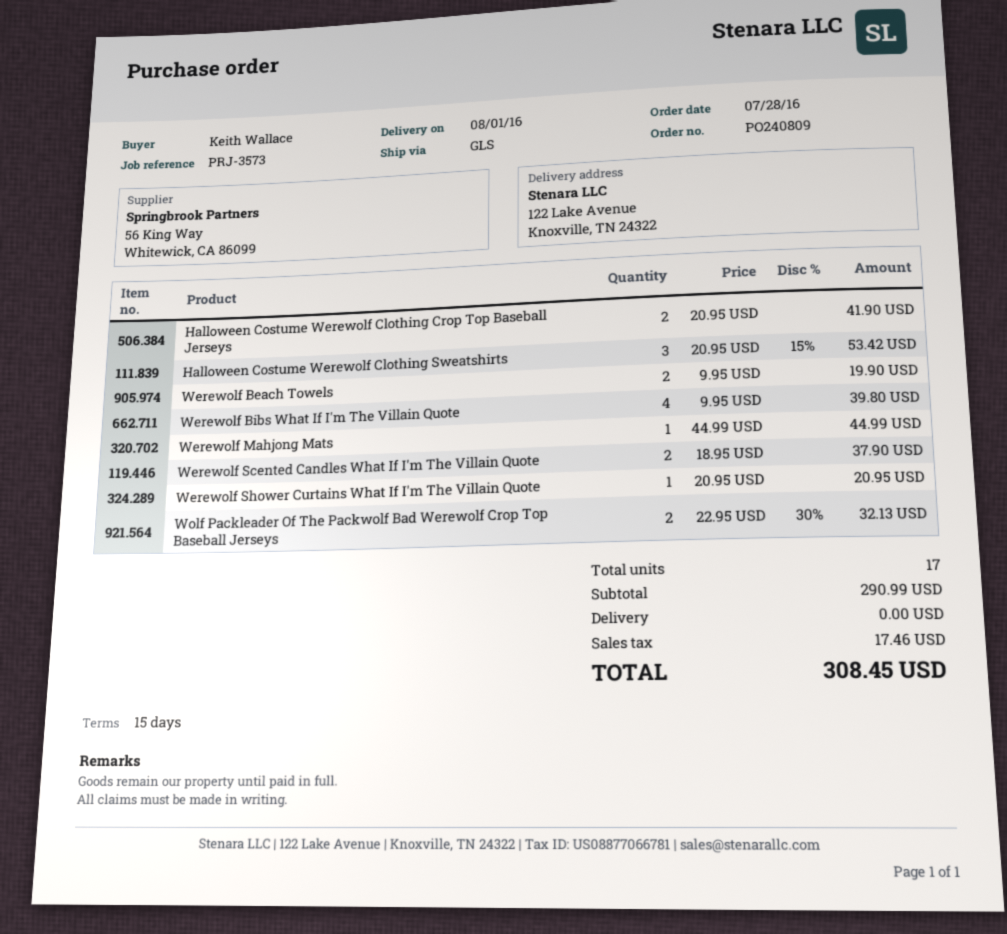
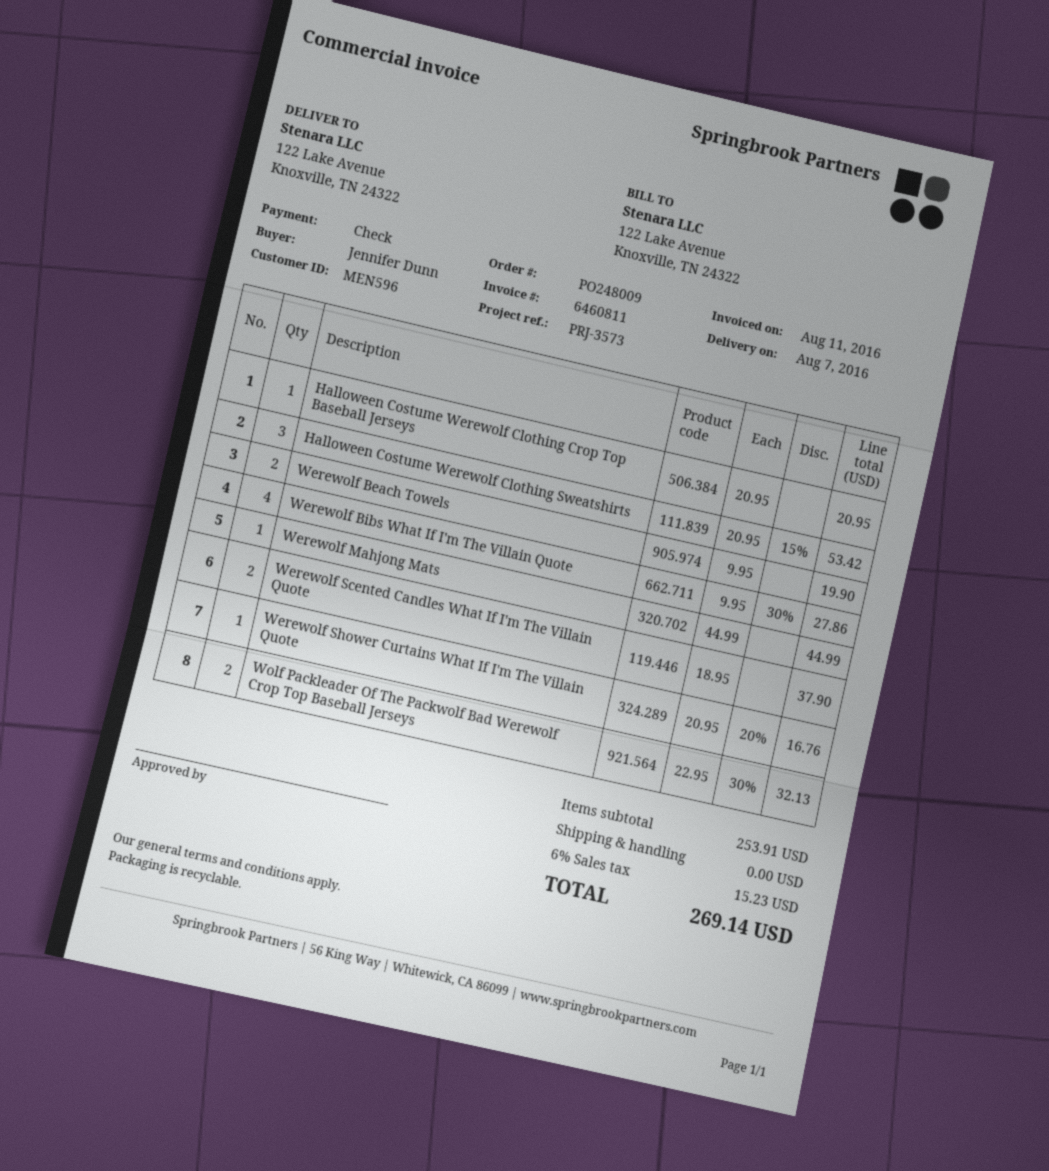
order number: PO240809 -> PO248009
delivery date: 2016-08-01 -> 2016-08-07
ordered by: Keith Wallace -> Jennifer Dunn
Halloween Costume Werewolf Clothing Crop Top Baseball Jerseys: 2 x 20.95 = 41.90 -> 1 x 20.95 = 20.95
Werewolf Bibs What If I'm The Villain Quote: 4 x 9.95 = 39.80 -> 4 x 9.95 - 30% = 27.86
Werewolf Shower Curtains What If I'm The Villain Quote: 1 x 20.95 = 20.95 -> 1 x 20.95 - 20% = 16.76
subtotal: 290.99 -> 253.91
tax: 17.46 -> 15.23
total: 308.45 -> 269.14

